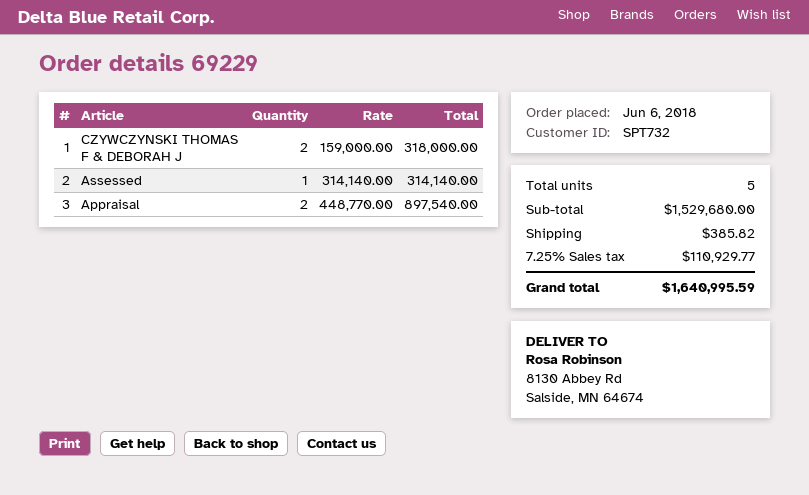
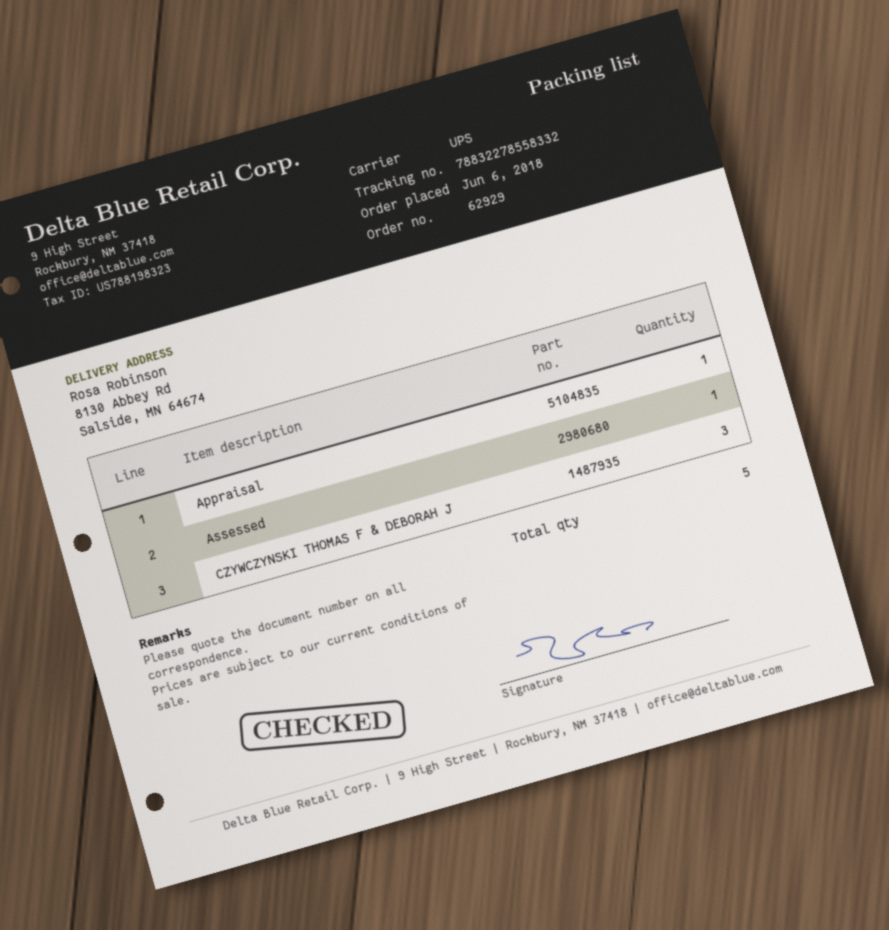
order number: 69229 -> 62929
CZYWCZYNSKI THOMAS F & DEBORAH J: 2 -> 3
Appraisal: 2 -> 1

